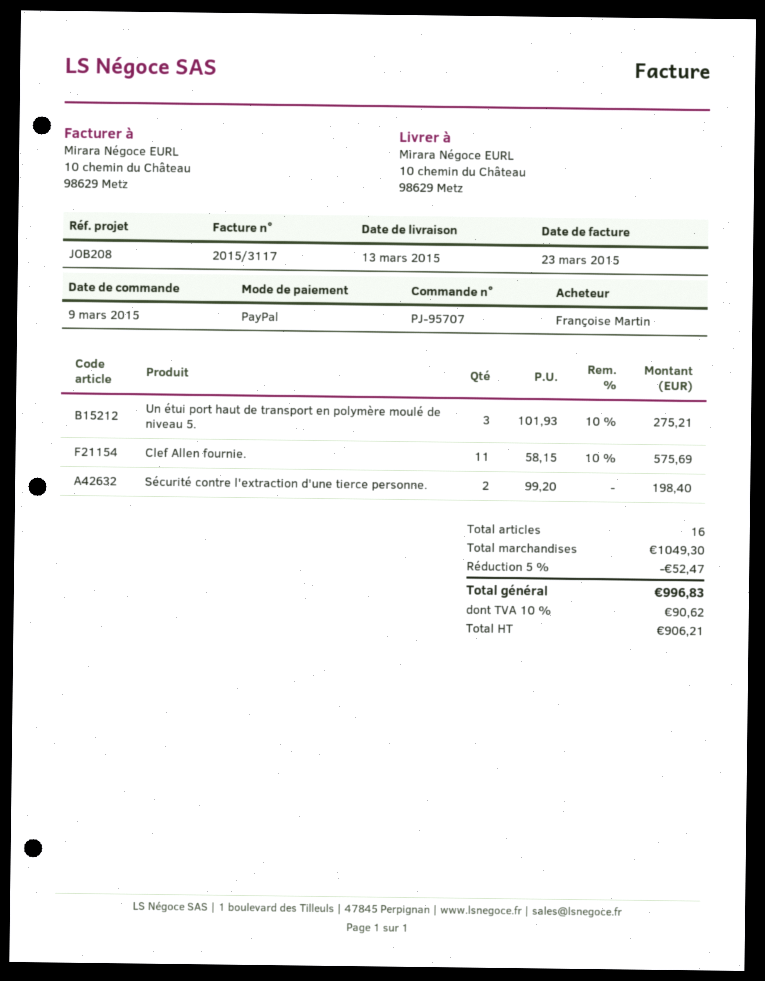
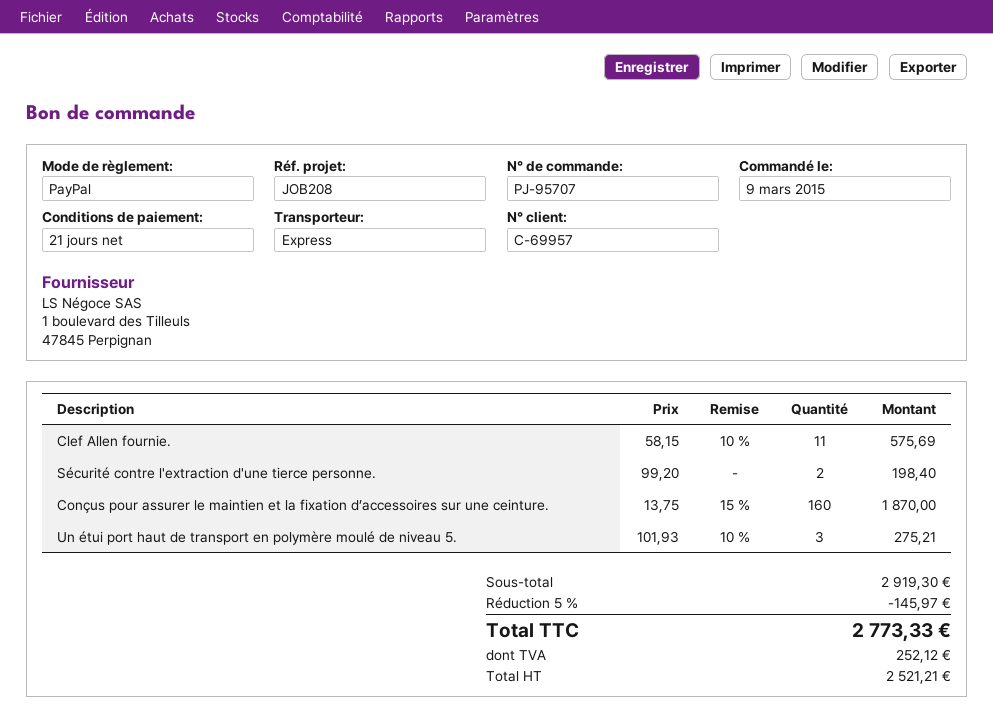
Conçus pour assurer le maintien et la fixation d’accessoires sur une ceinture.: none -> 160 x 13.75 - 15% = 1870.00
subtotal: 1049.30 -> 2919.30
discount: 5% = 52.47 -> 5% = 145.97
net: 906.21 -> 2521.21
tax: 90.62 -> 252.12
total: 996.83 -> 2773.33

